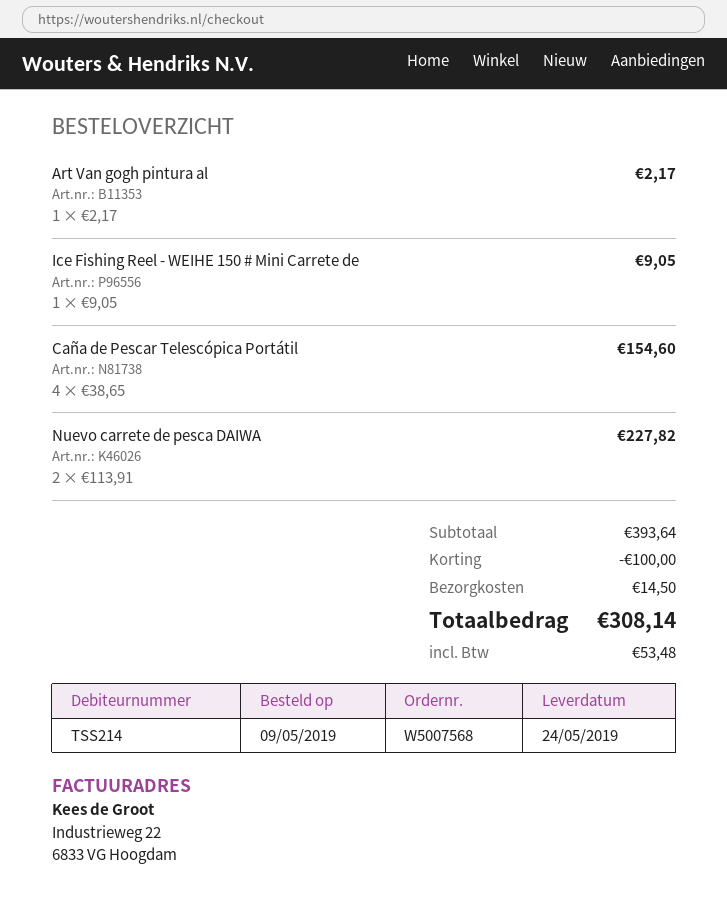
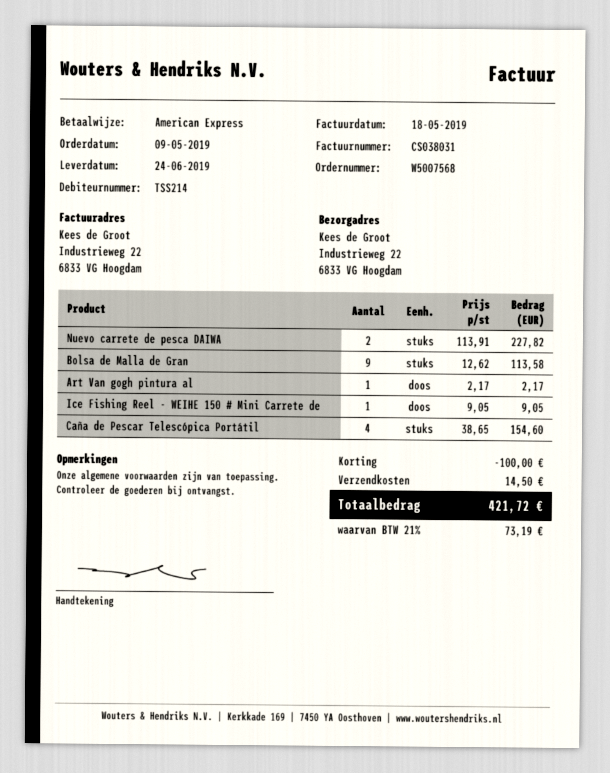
delivery date: 2019-05-24 -> 2019-06-24
Bolsa de Malla de Gran: none -> 9 x 12.62 = 113.58
tax: 53.48 -> 73.19
total: 308.14 -> 421.72

